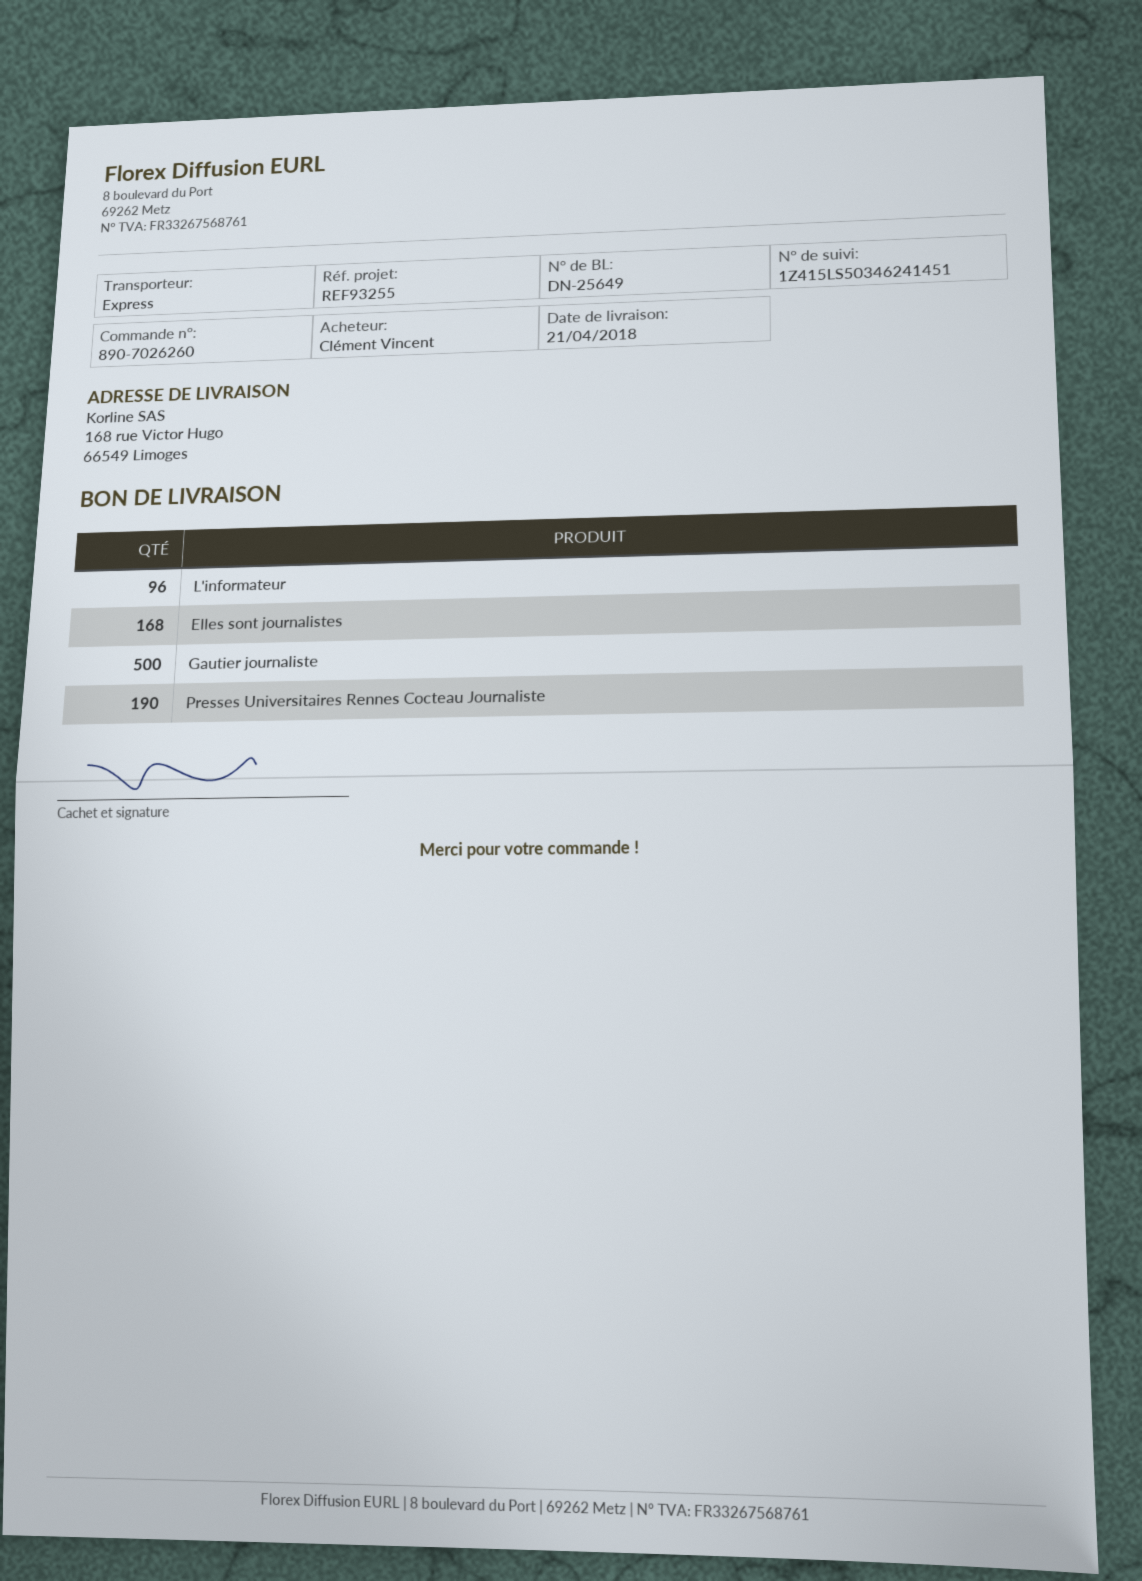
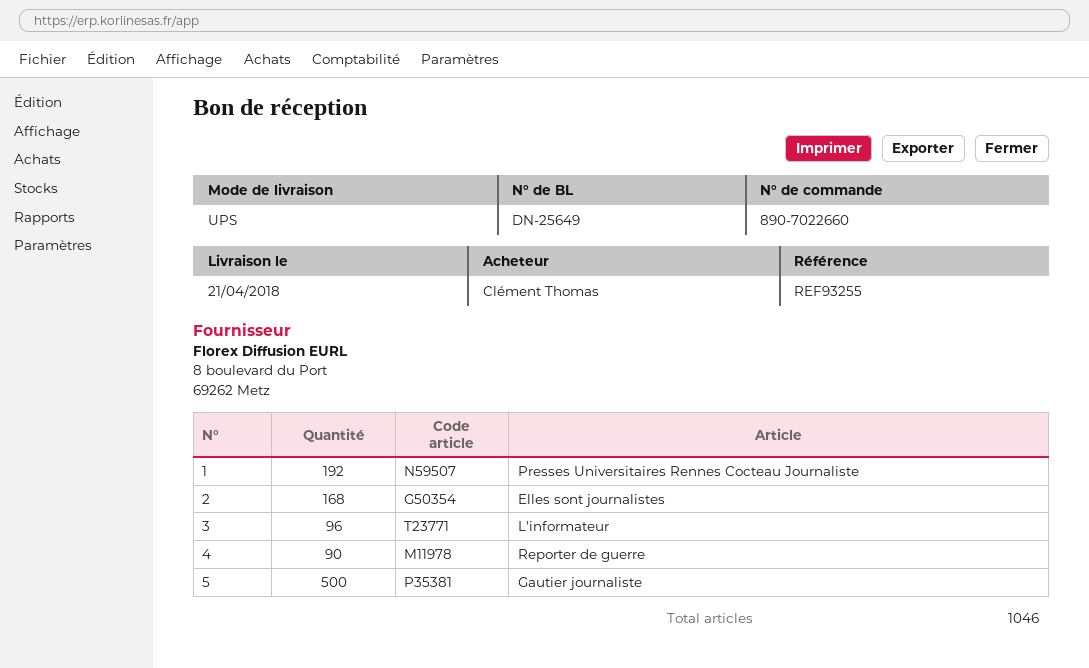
order number: 890-7026260 -> 890-7022660
ordered by: Clément Vincent -> Clément Thomas
shipping method: express -> UPS
Presses Universitaires Rennes Cocteau Journaliste: 190 -> 192
Reporter de guerre: none -> 90

